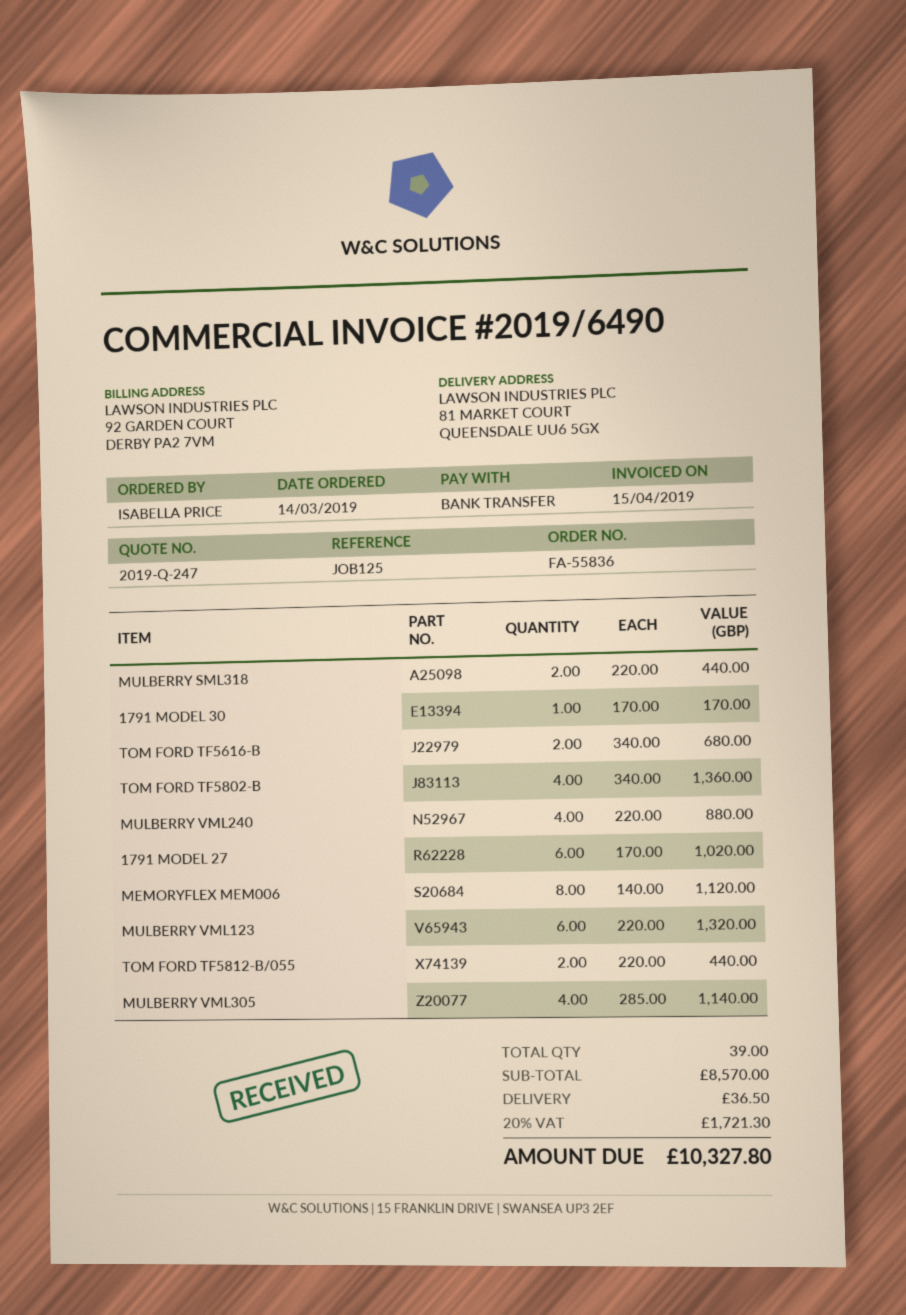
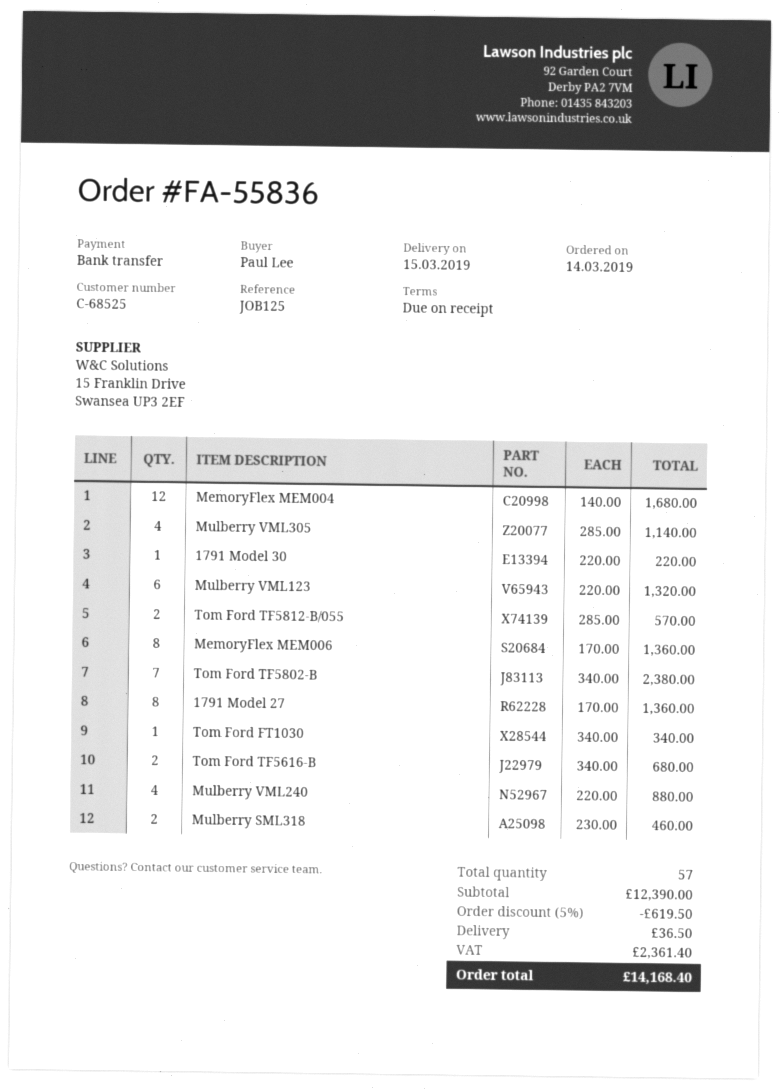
ordered by: ISABELLA PRICE -> Paul Lee
MULBERRY SML318: 2 x 220.00 = 440.00 -> 2 x 230.00 = 460.00
1791 MODEL 30: 1 x 170.00 = 170.00 -> 1 x 220.00 = 220.00
TOM FORD TF5802-B: 4 x 340.00 = 1360.00 -> 7 x 340.00 = 2380.00
1791 MODEL 27: 6 x 170.00 = 1020.00 -> 8 x 170.00 = 1360.00
MEMORYFLEX MEM006: 8 x 140.00 = 1120.00 -> 8 x 170.00 = 1360.00
TOM FORD TF5812-B/055: 2 x 220.00 = 440.00 -> 2 x 285.00 = 570.00
MemoryFlex MEM004: none -> 12 x 140.00 = 1680.00
Tom Ford FT1030: none -> 1 x 340.00 = 340.00
total quantity: 39 -> 57
subtotal: 8570.00 -> 12390.00
discount: none -> 5% = 619.50
tax: 1721.30 -> 2361.40
total: 10327.80 -> 14168.40

